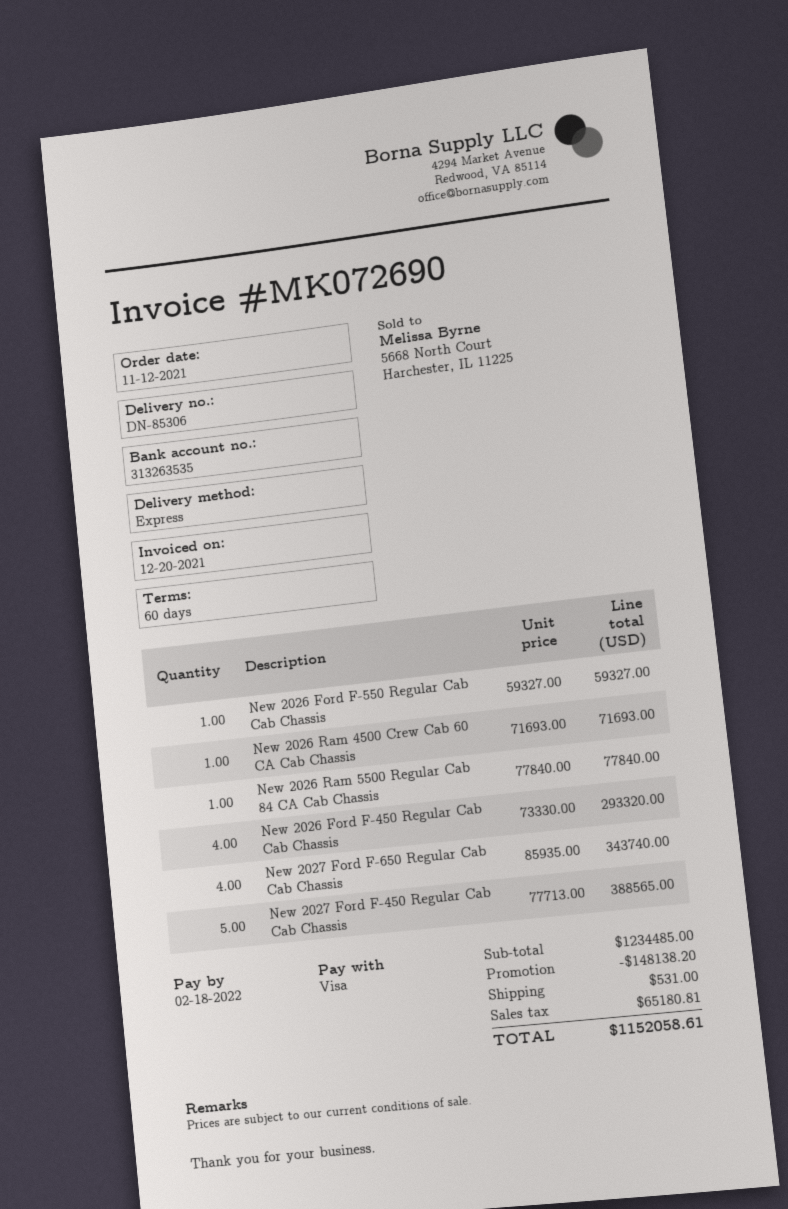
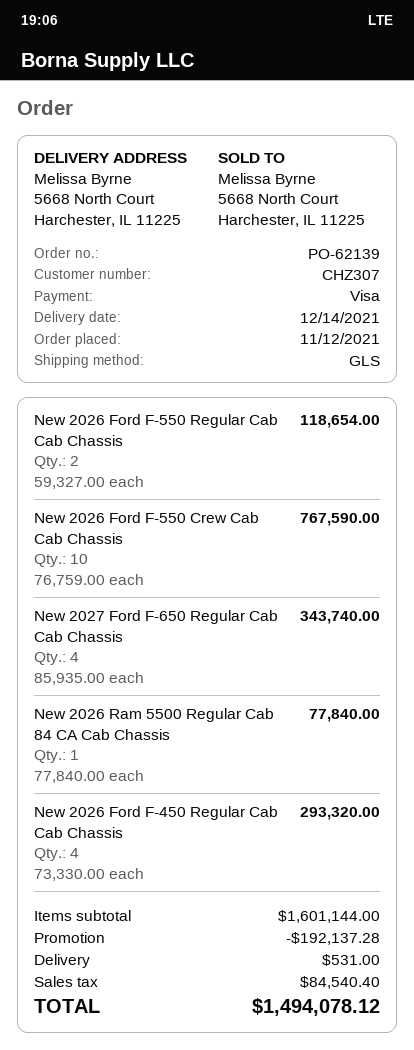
shipping method: express -> GLS
New 2026 Ford F-550 Regular Cab Cab Chassis: 1 x 59327.00 = 59327.00 -> 2 x 59327.00 = 118654.00
New 2026 Ram 4500 Crew Cab 60 CA Cab Chassis: 1 x 71693.00 = 71693.00 -> none
New 2027 Ford F-450 Regular Cab Cab Chassis: 5 x 77713.00 = 388565.00 -> none
New 2026 Ford F-550 Crew Cab Cab Chassis: none -> 10 x 76759.00 = 767590.00
subtotal: 1234485.00 -> 1601144.00
discount: 148138.20 -> 192137.28
tax: 65180.81 -> 84540.40
total: 1152058.61 -> 1494078.12

